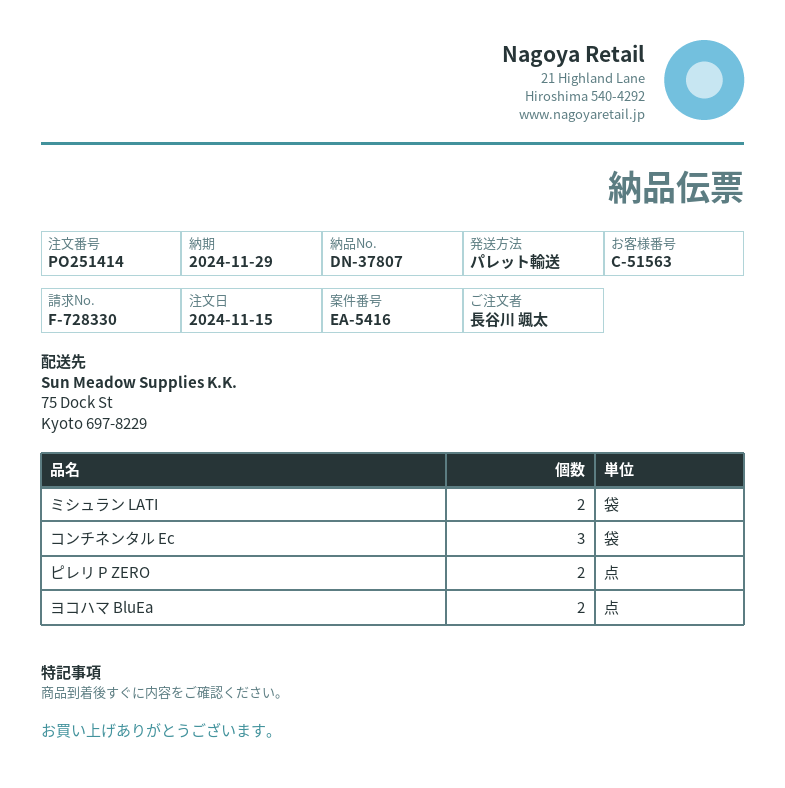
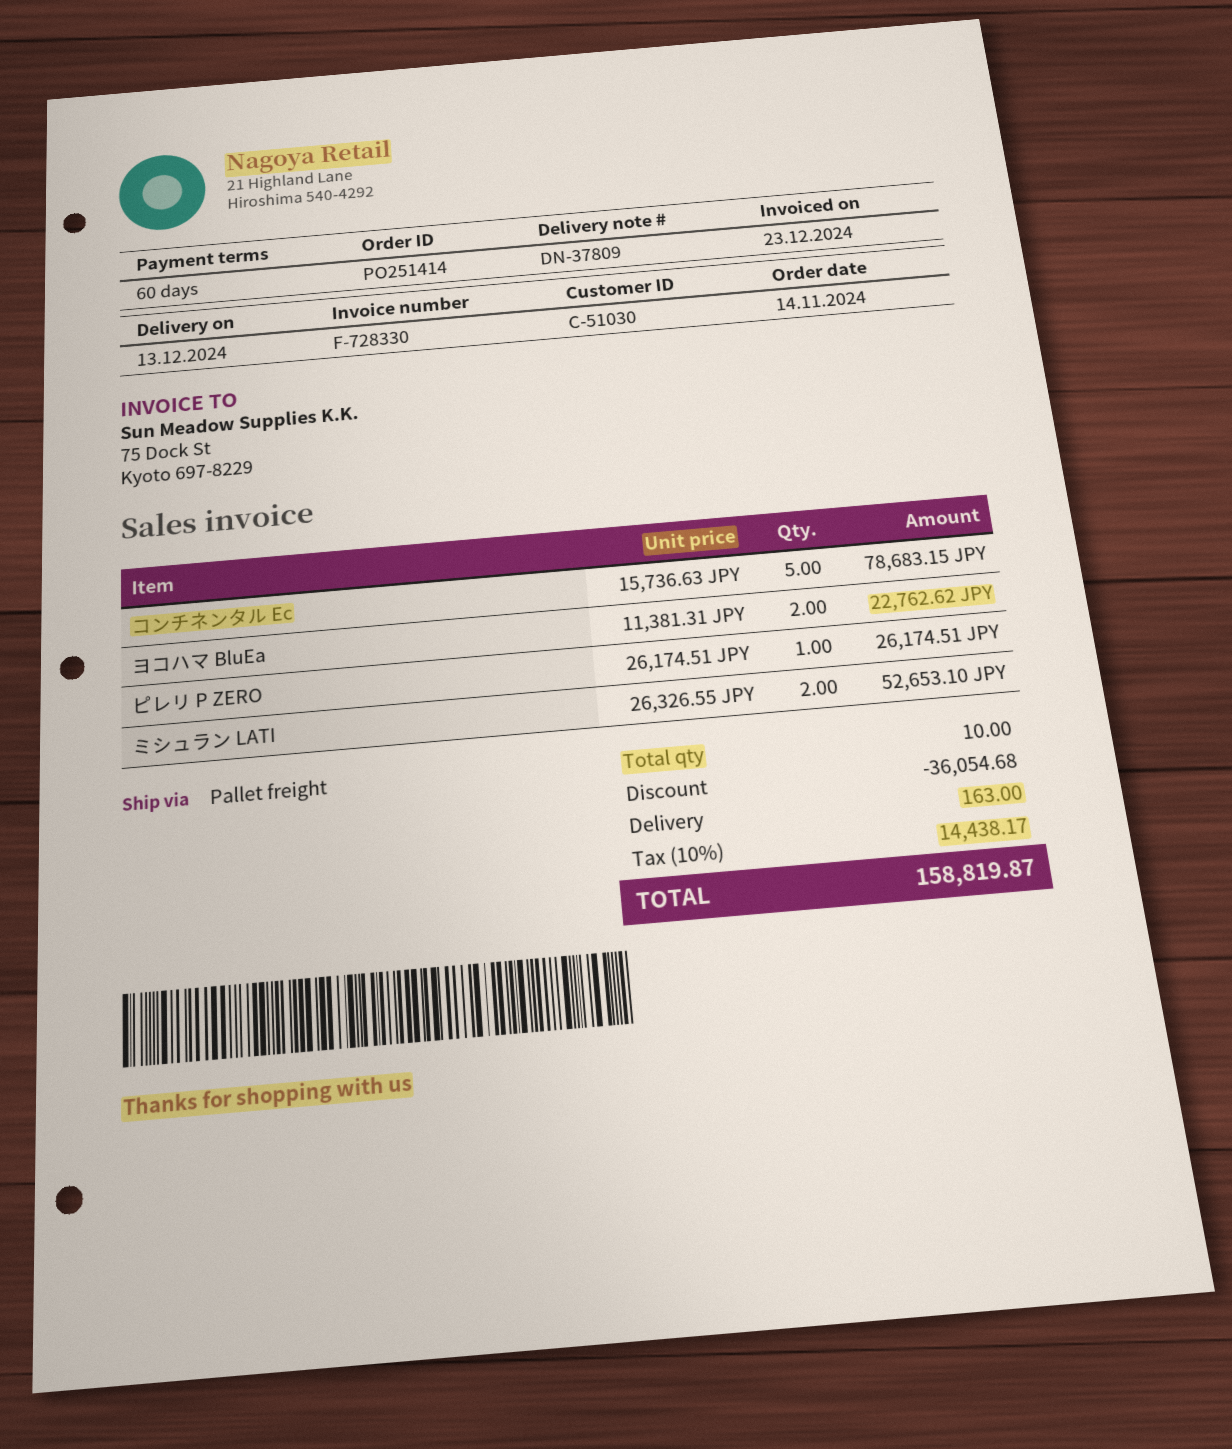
order date: 2024-11-15 -> 2024-11-14
delivery note number: DN-37807 -> DN-37809
delivery date: 2024-11-29 -> 2024-12-13
customer number: C-51563 -> C-51030
コンチネンタル Ec: 3 -> 5
ピレリ P ZERO: 2 -> 1

